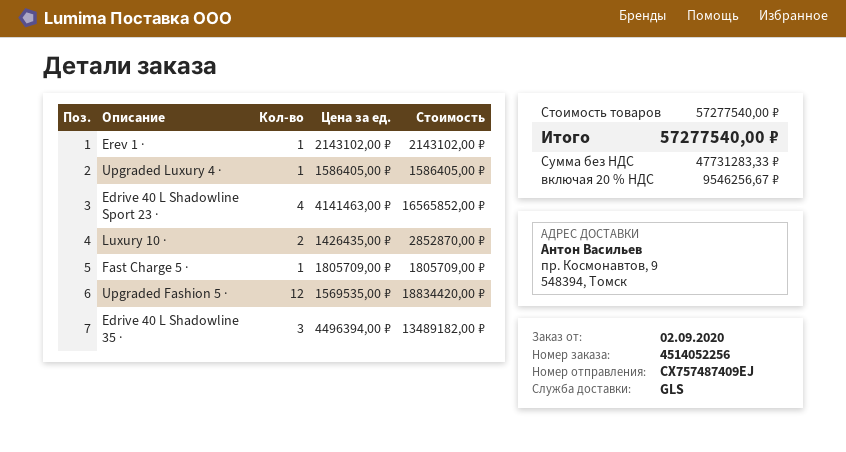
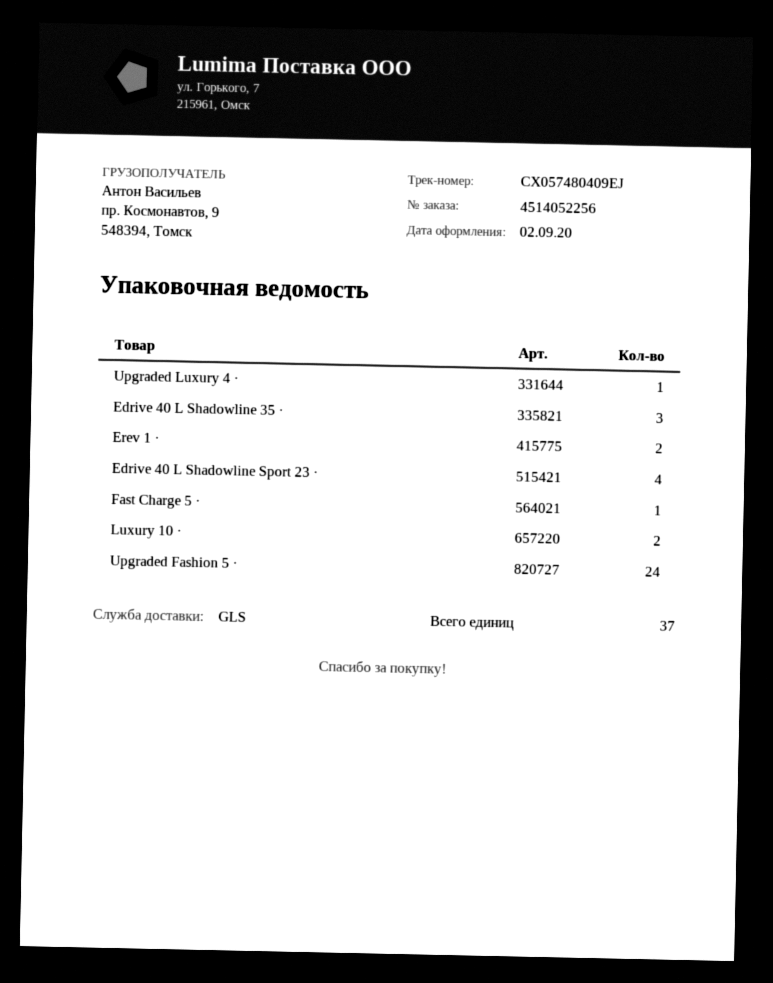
tracking number: CX757487409EJ -> CX057480409EJ
Erev 1 ·: 1 -> 2
Upgraded Fashion 5 ·: 12 -> 24

